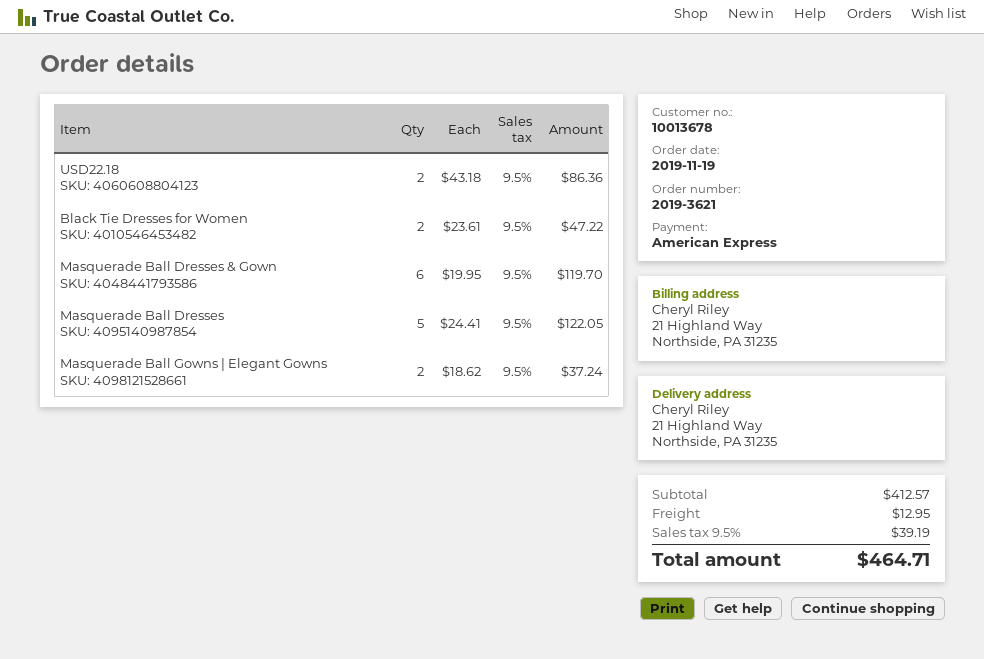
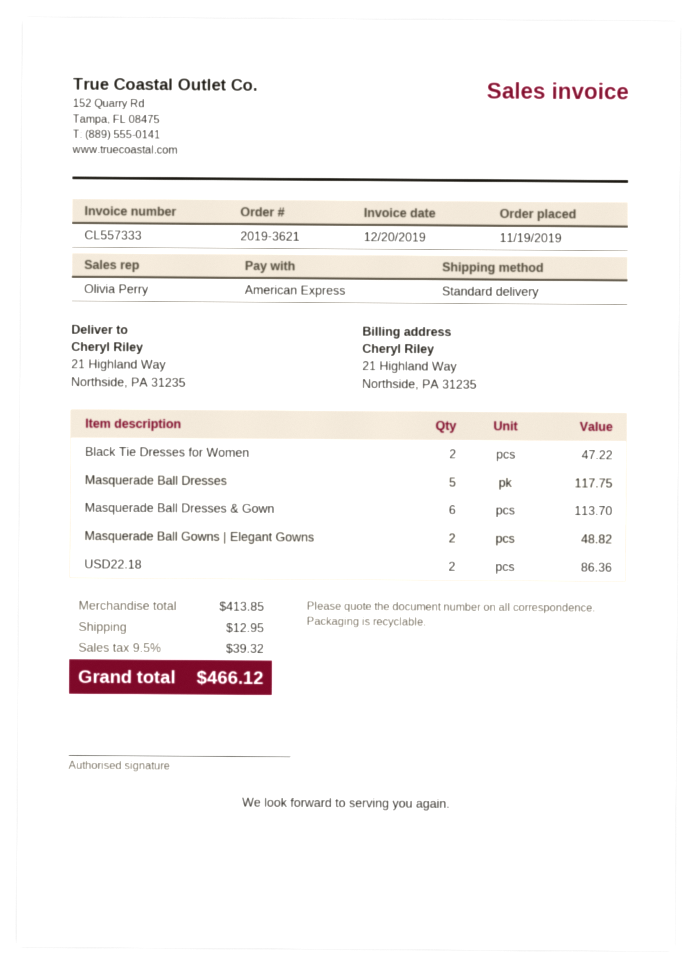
Masquerade Ball Dresses & Gown: 6 for 119.70 -> 6 for 113.70
Masquerade Ball Dresses: 5 for 122.05 -> 5 for 117.75
Masquerade Ball Gowns | Elegant Gowns: 2 for 37.24 -> 2 for 48.82
subtotal: 412.57 -> 413.85
tax: 9.5% = 39.19 -> 9.5% = 39.32
total: 464.71 -> 466.12

